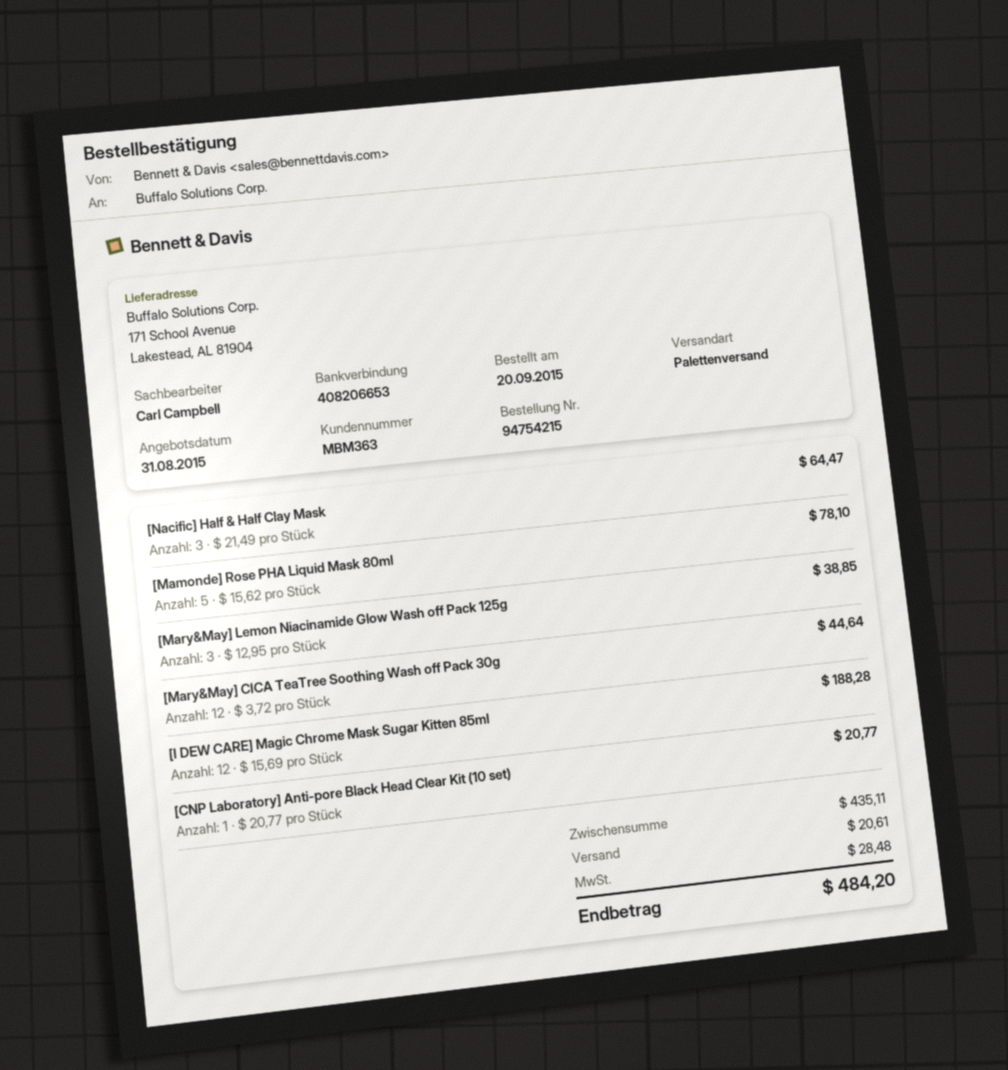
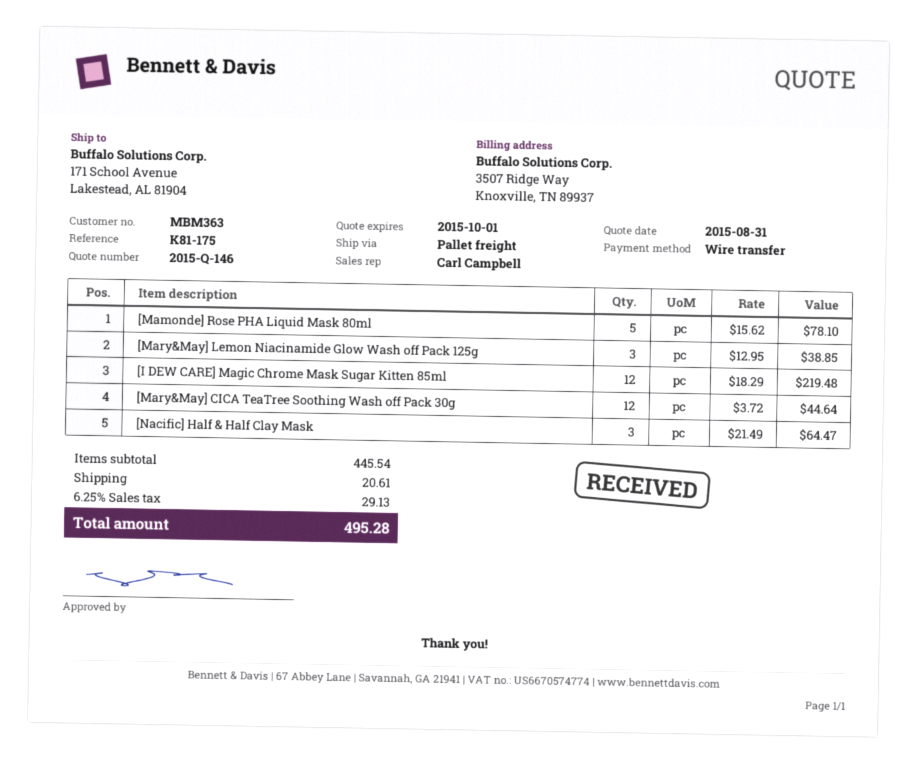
[I DEW CARE] Magic Chrome Mask Sugar Kitten 85ml: 12 x 15.69 = 188.28 -> 12 x 18.29 = 219.48
[CNP Laboratory] Anti-pore Black Head Clear Kit (10 set): 1 x 20.77 = 20.77 -> none
subtotal: 435.11 -> 445.54
tax: 28.48 -> 29.13
total: 484.20 -> 495.28

